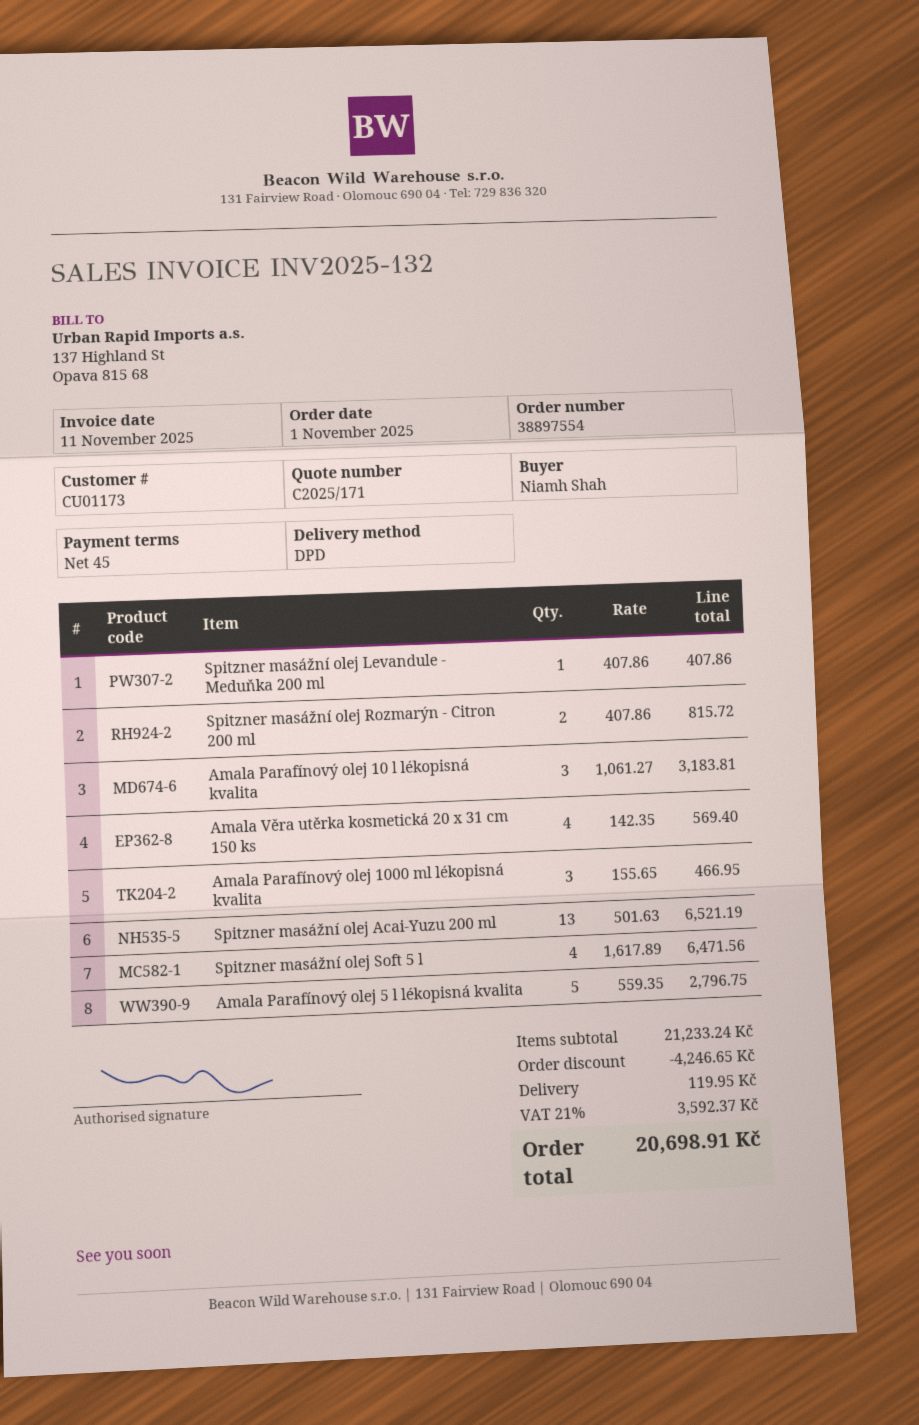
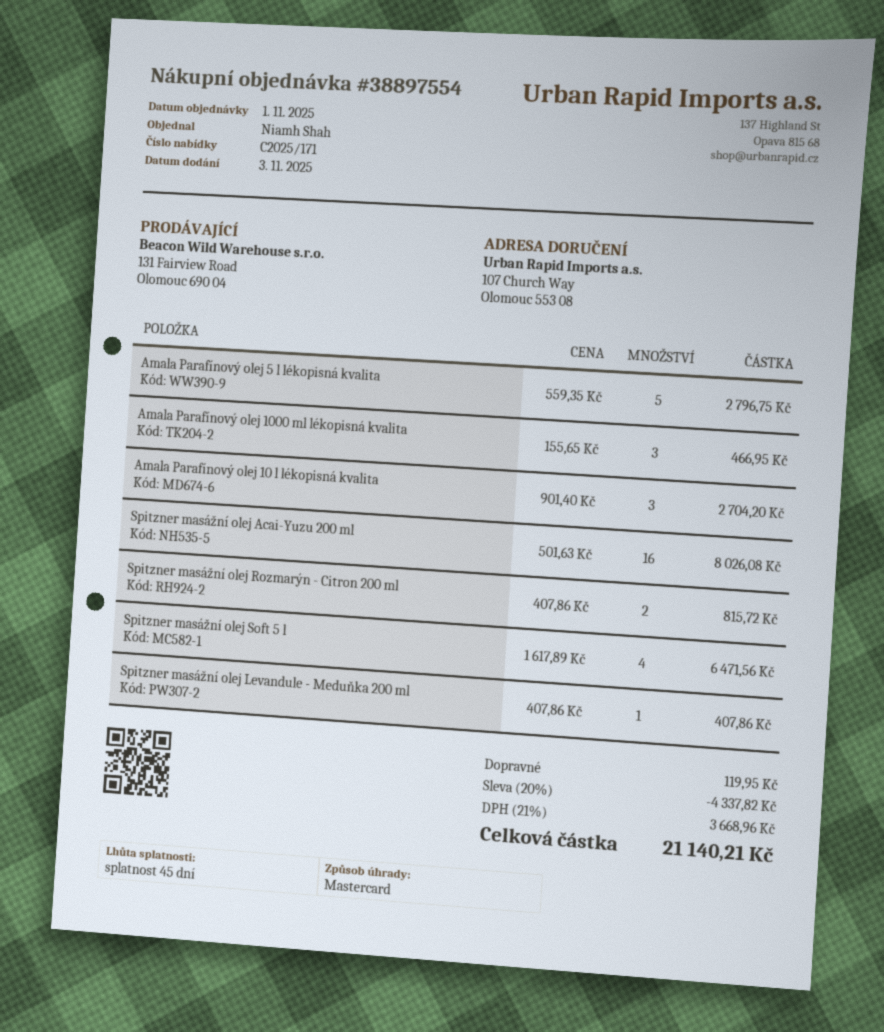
Amala Parafínový olej 10 l lékopisná kvalita: 3 x 1061.27 = 3183.81 -> 3 x 901.40 = 2704.20
Amala Věra utěrka kosmetická 20 x 31 cm 150 ks: 4 x 142.35 = 569.40 -> none
Spitzner masážní olej Acai-Yuzu 200 ml: 13 x 501.63 = 6521.19 -> 16 x 501.63 = 8026.08
discount: 4246.65 -> 4337.82
tax: 21% = 3592.37 -> 21% = 3668.96
total: 20698.91 -> 21140.21

